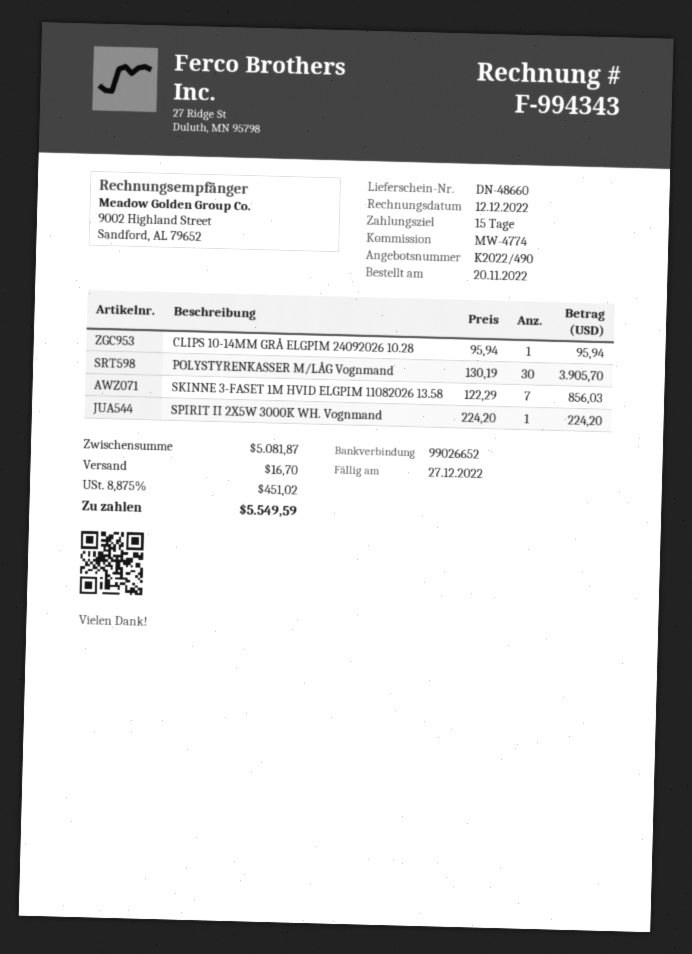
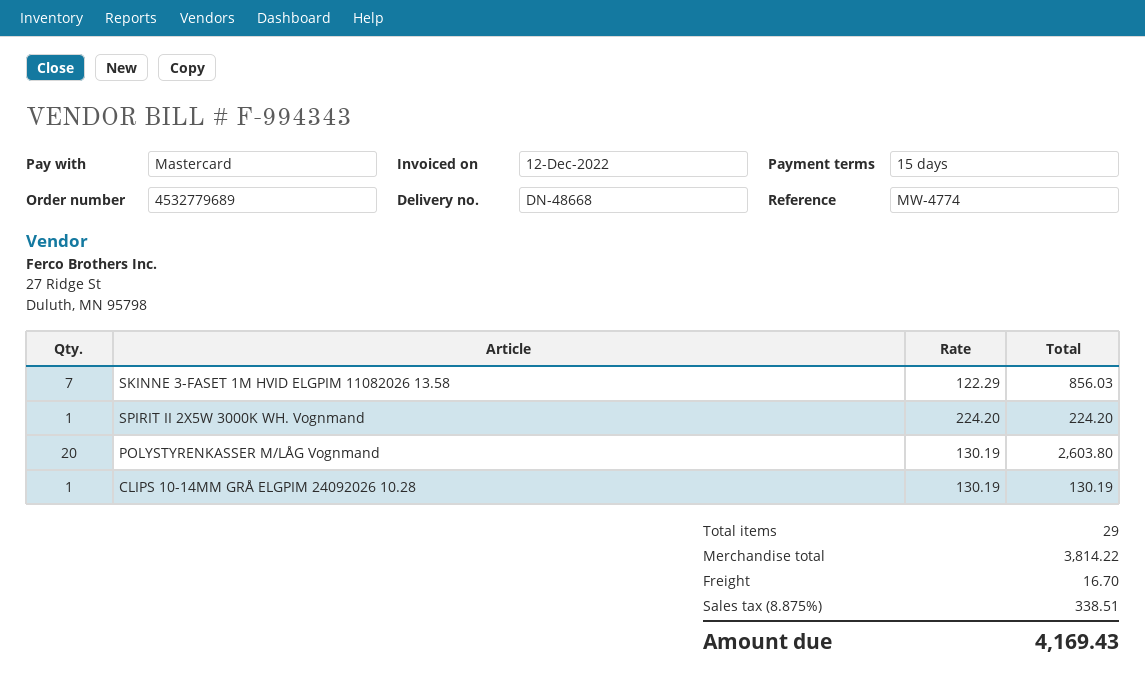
delivery note number: DN-48660 -> DN-48668
CLIPS 10-14MM GRÅ ELGPIM 24092026 10.28: 1 x 95.94 = 95.94 -> 1 x 130.19 = 130.19
POLYSTYRENKASSER M/LÅG Vognmand: 30 x 130.19 = 3905.70 -> 20 x 130.19 = 2603.80
subtotal: 5081.87 -> 3814.22
tax: 8.875% = 451.02 -> 8.875% = 338.51
total: 5549.59 -> 4169.43

